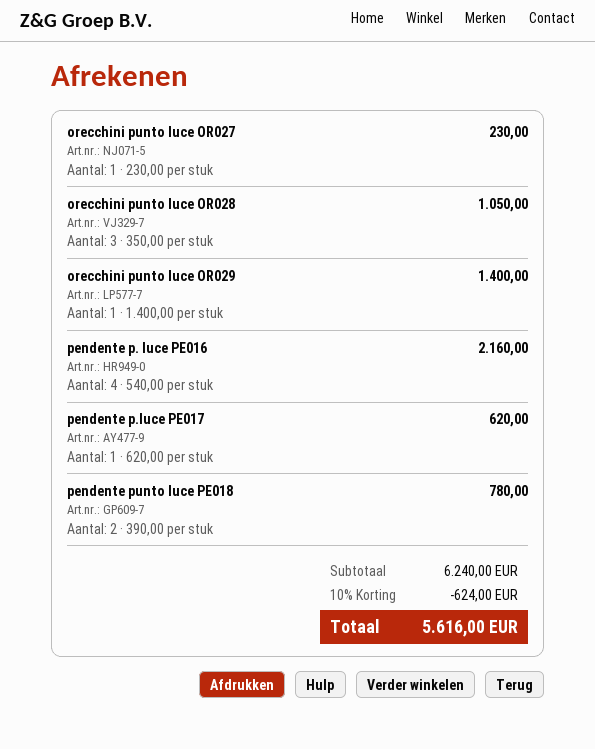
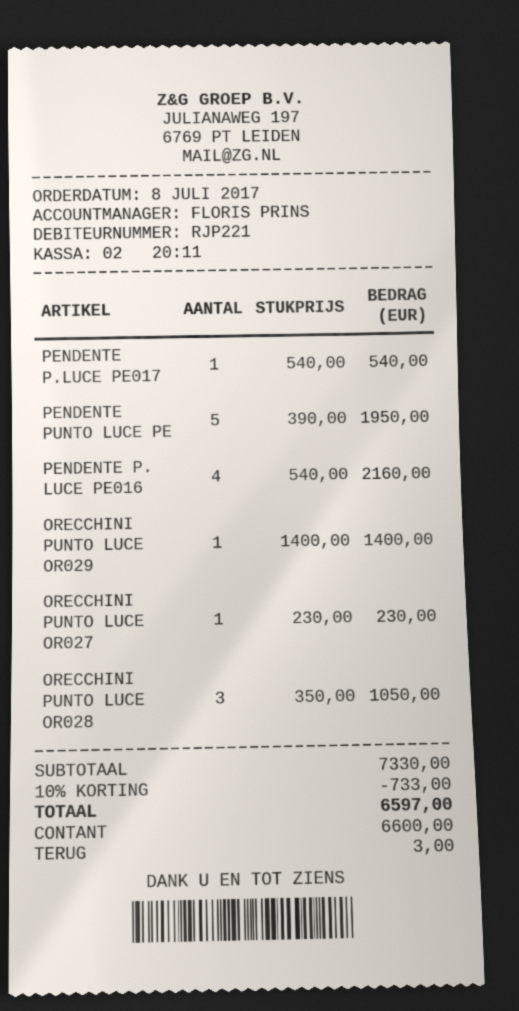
pendente p.luce PE017: 1 x 620.00 = 620.00 -> 1 x 540.00 = 540.00
pendente punto luce PE018: 2 x 390.00 = 780.00 -> 5 x 390.00 = 1950.00
subtotal: 6240.00 -> 7330.00
discount: 10% = 624.00 -> 10% = 733.00
total: 5616.00 -> 6597.00

